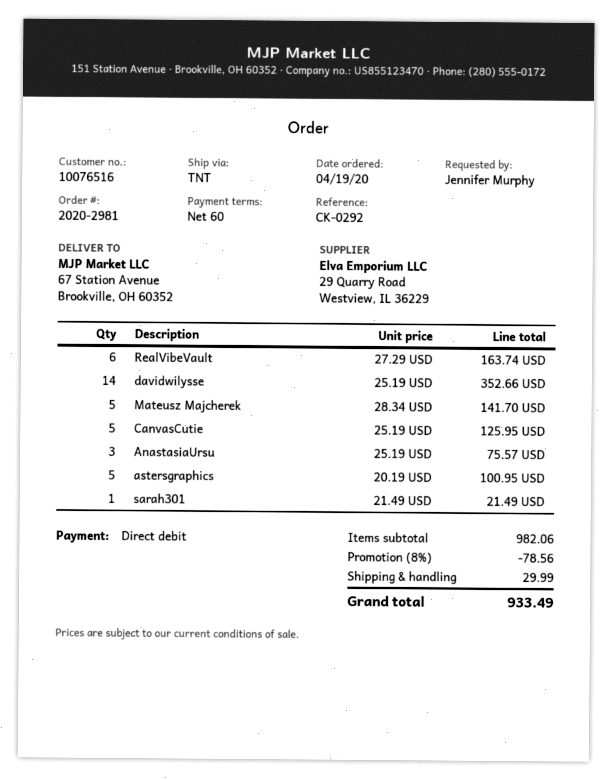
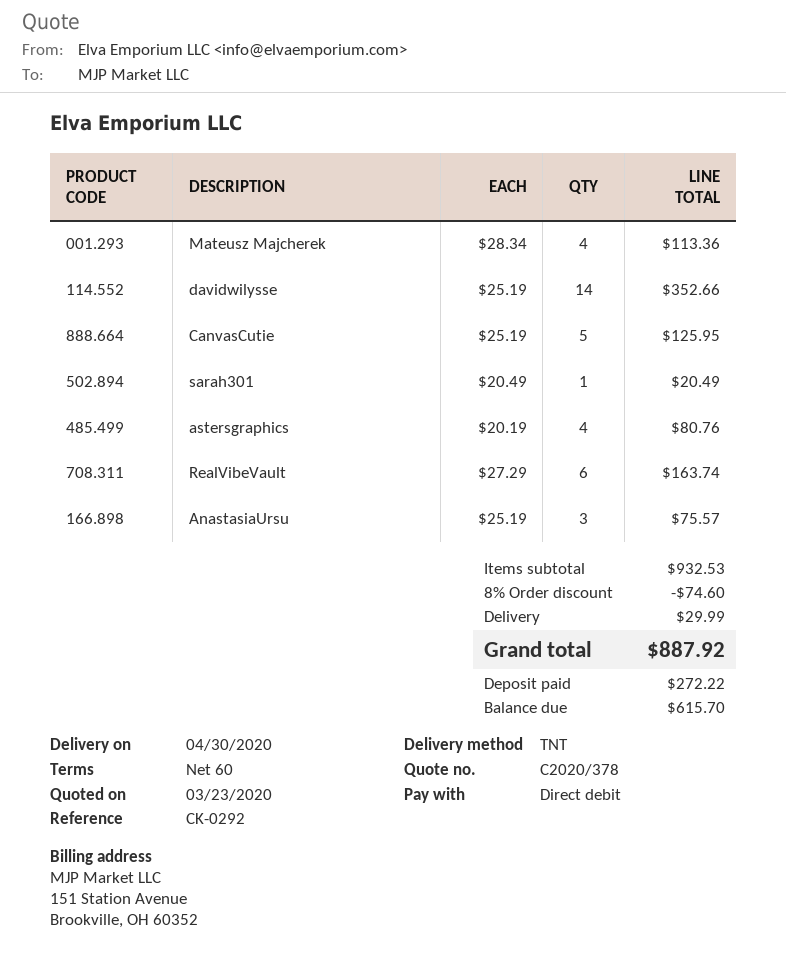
Mateusz Majcherek: 5 x 28.34 = 141.70 -> 4 x 28.34 = 113.36
astersgraphics: 5 x 20.19 = 100.95 -> 4 x 20.19 = 80.76
sarah301: 1 x 21.49 = 21.49 -> 1 x 20.49 = 20.49
subtotal: 982.06 -> 932.53
discount: 8% = 78.56 -> 8% = 74.60
total: 933.49 -> 887.92

